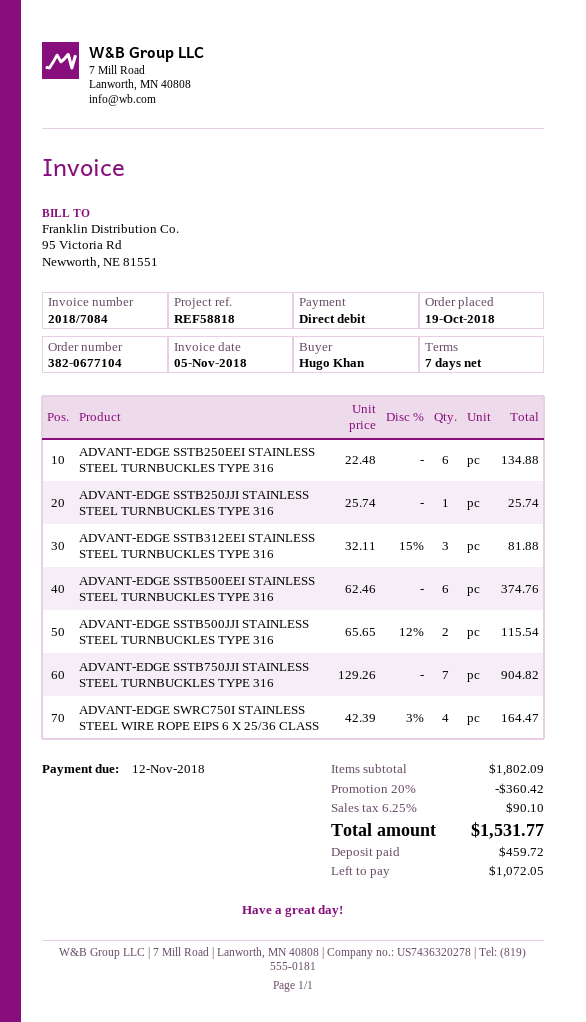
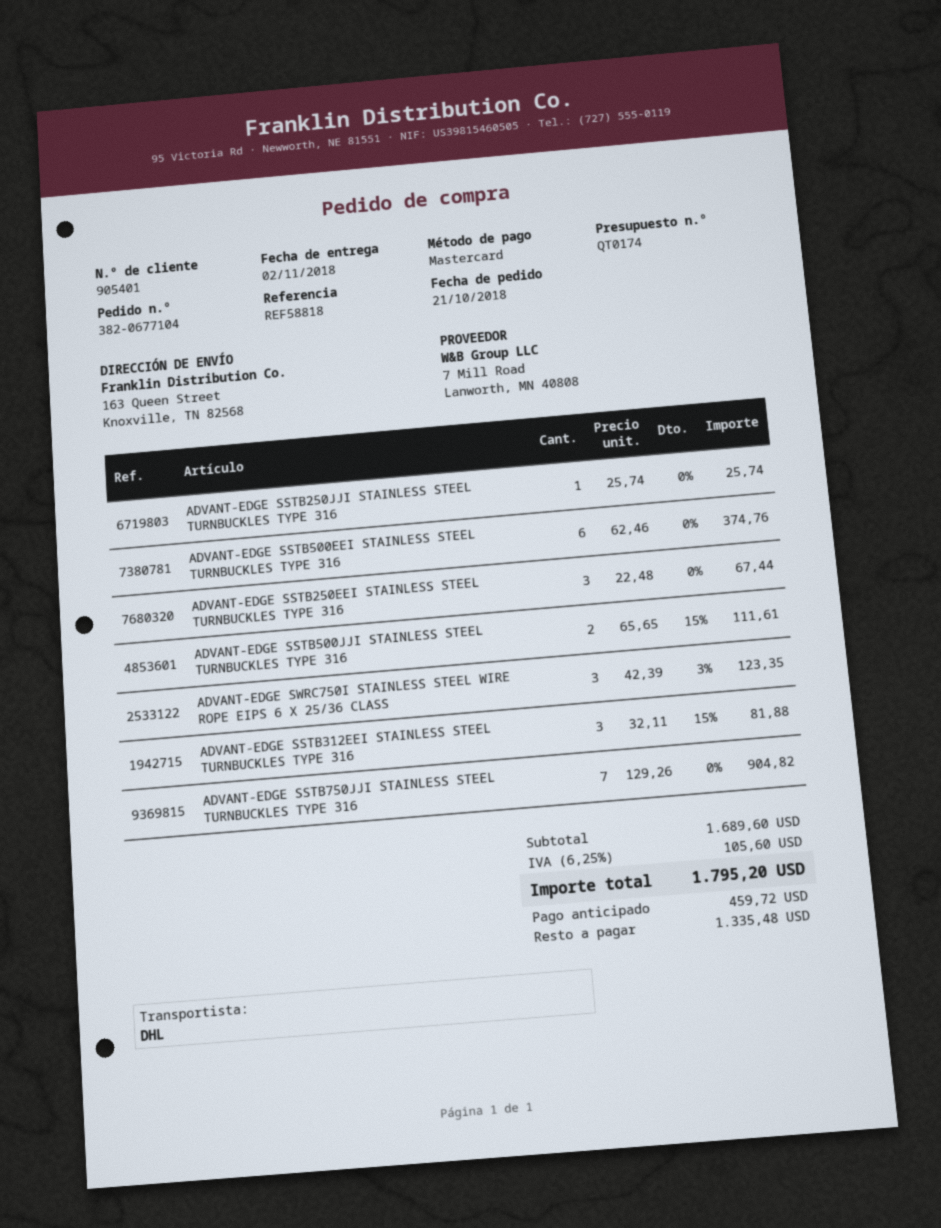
order date: 2018-10-19 -> 2018-10-21
payment method: direct debit -> Mastercard
ADVANT-EDGE SSTB250EEI STAINLESS STEEL TURNBUCKLES TYPE 316: 6 x 22.48 = 134.88 -> 3 x 22.48 = 67.44
ADVANT-EDGE SSTB500JJI STAINLESS STEEL TURNBUCKLES TYPE 316: 2 x 65.65 - 12% = 115.54 -> 2 x 65.65 - 15% = 111.61
ADVANT-EDGE SWRC750I STAINLESS STEEL WIRE ROPE EIPS 6 X 25/36 CLASS: 4 x 42.39 - 3% = 164.47 -> 3 x 42.39 - 3% = 123.35
subtotal: 1802.09 -> 1689.60
discount: 20% = 360.42 -> none
tax: 6.25% = 90.10 -> 6.25% = 105.60
total: 1531.77 -> 1795.20
balance: 1072.05 -> 1335.48

